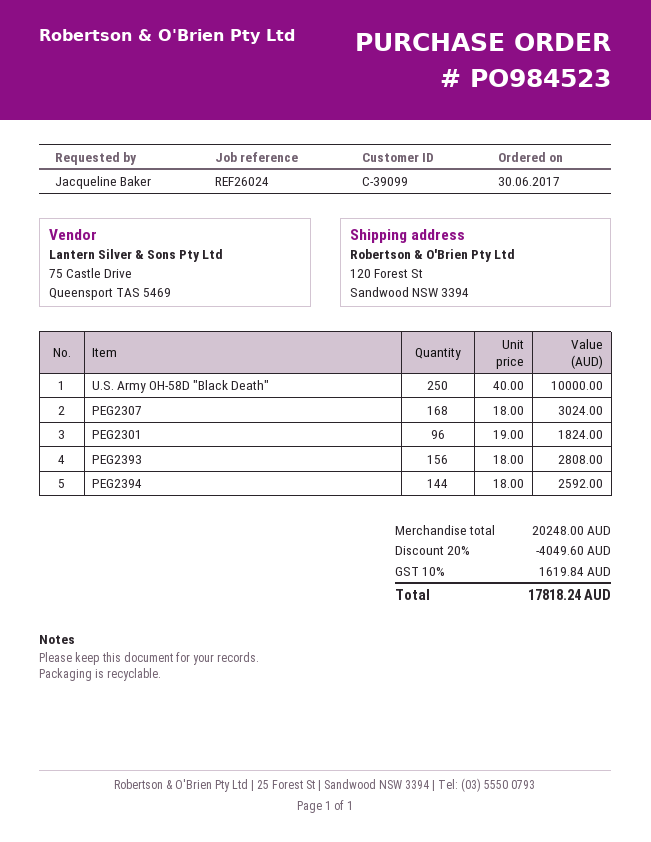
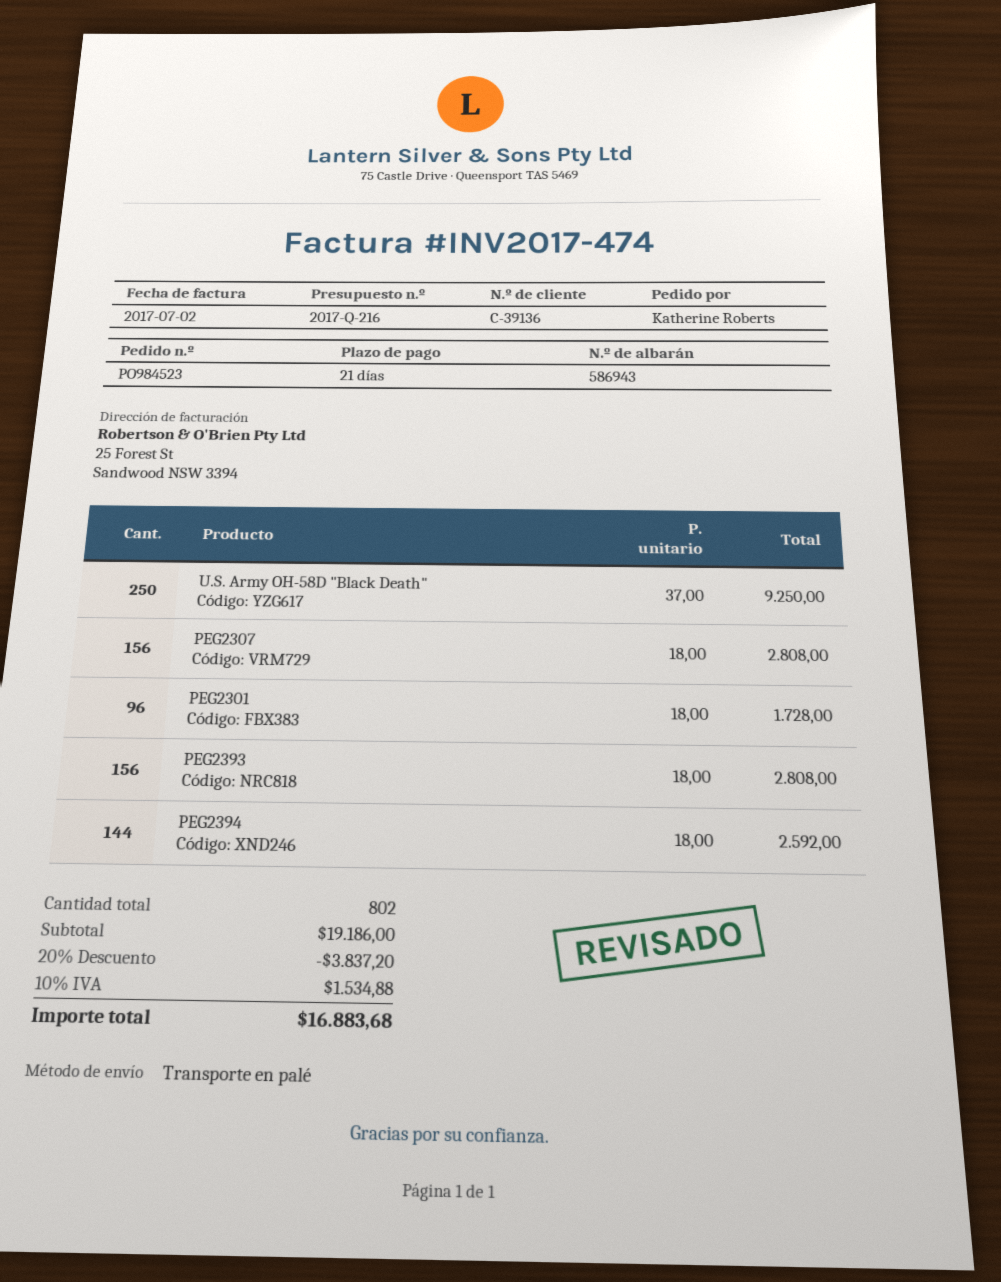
customer number: C-39099 -> C-39136
ordered by: Jacqueline Baker -> Katherine Roberts
U.S. Army OH-58D "Black Death": 250 x 40.00 = 10000.00 -> 250 x 37.00 = 9250.00
PEG2307: 168 x 18.00 = 3024.00 -> 156 x 18.00 = 2808.00
PEG2301: 96 x 19.00 = 1824.00 -> 96 x 18.00 = 1728.00
subtotal: 20248.00 -> 19186.00
discount: 20% = 4049.60 -> 20% = 3837.20
tax: 10% = 1619.84 -> 10% = 1534.88
total: 17818.24 -> 16883.68

